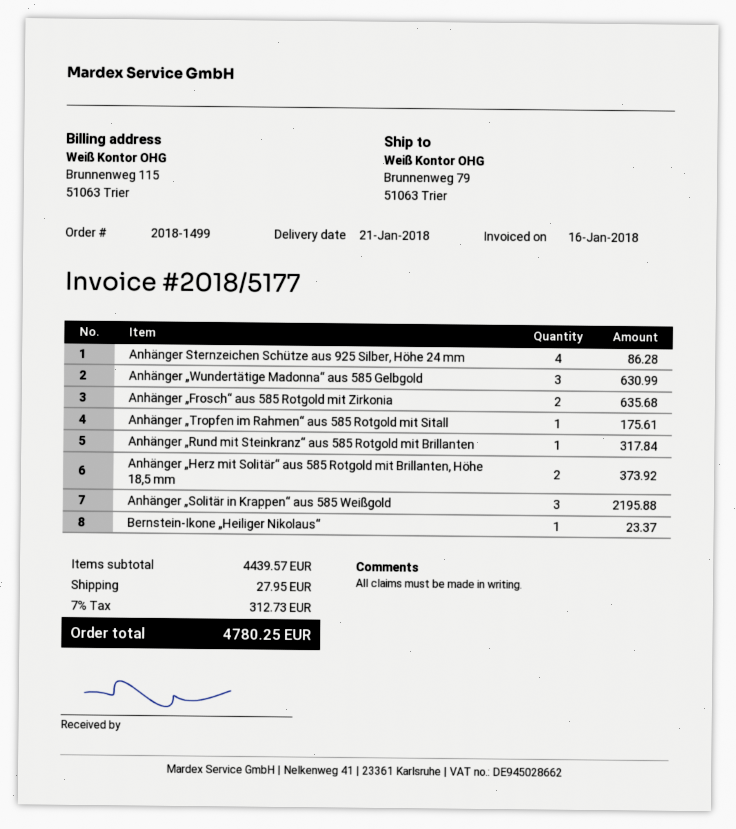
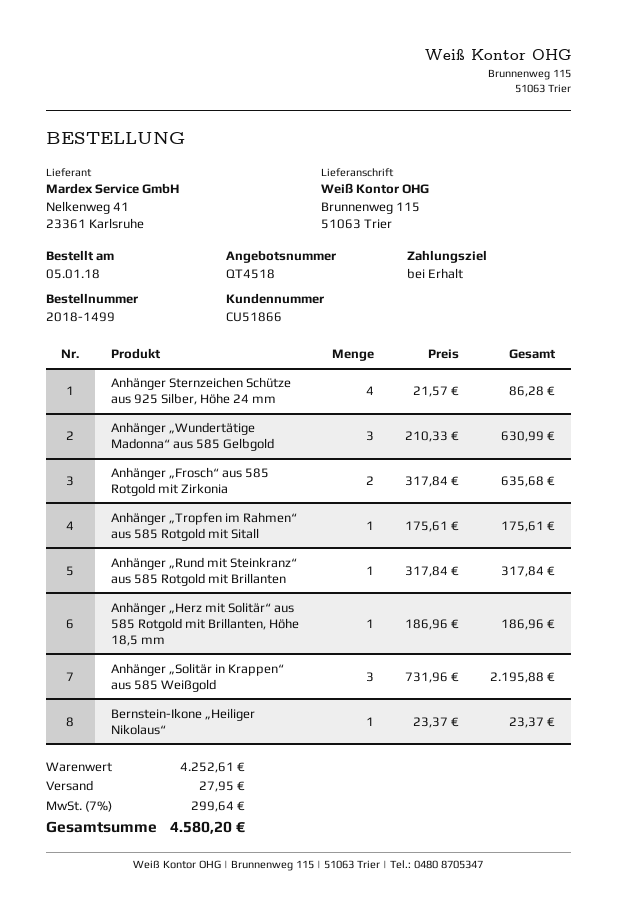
ship to: Brunnenweg 79, 51063 Trier -> Brunnenweg 115, 51063 Trier
Anhänger „Herz mit Solitär“ aus 585 Rotgold mit Brillanten, Höhe 18,5 mm: 2 for 373.92 -> 1 for 186.96
subtotal: 4439.57 -> 4252.61
tax: 7% = 312.73 -> 7% = 299.64
total: 4780.25 -> 4580.20

